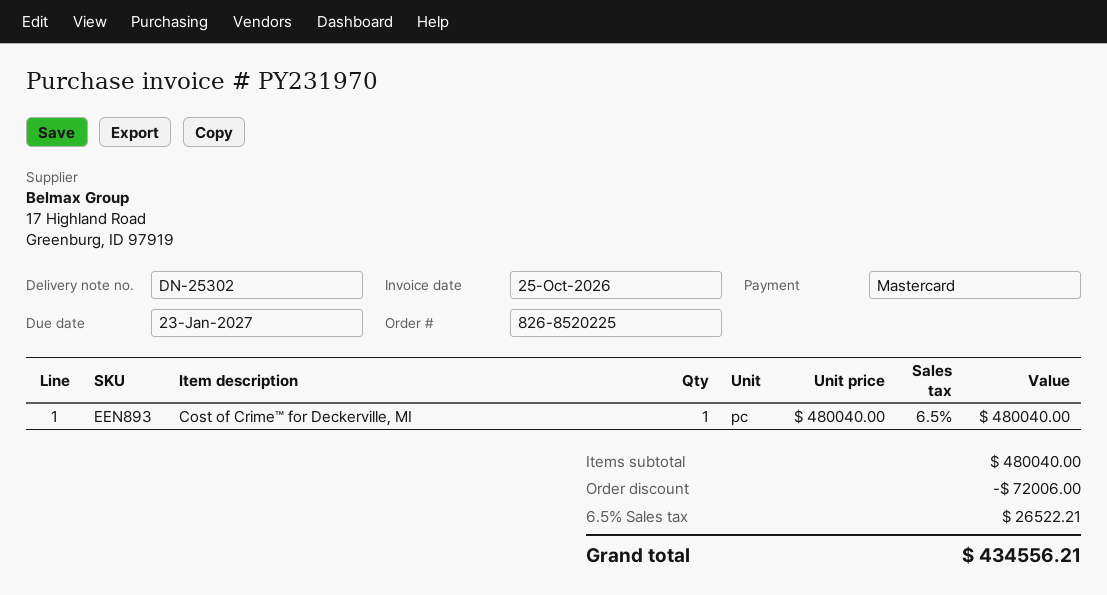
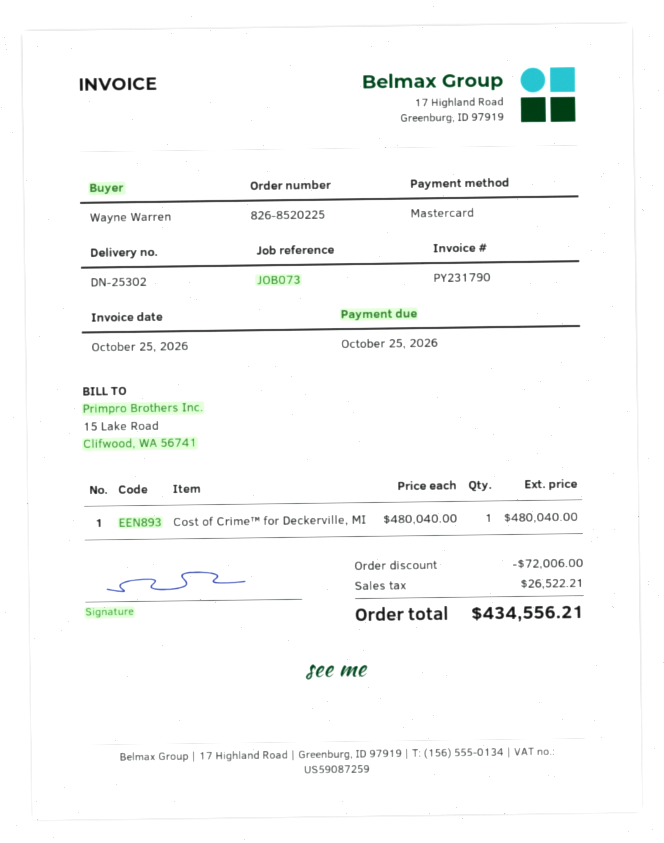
invoice number: PY231970 -> PY231790
due date: 2027-01-23 -> 2026-10-25

